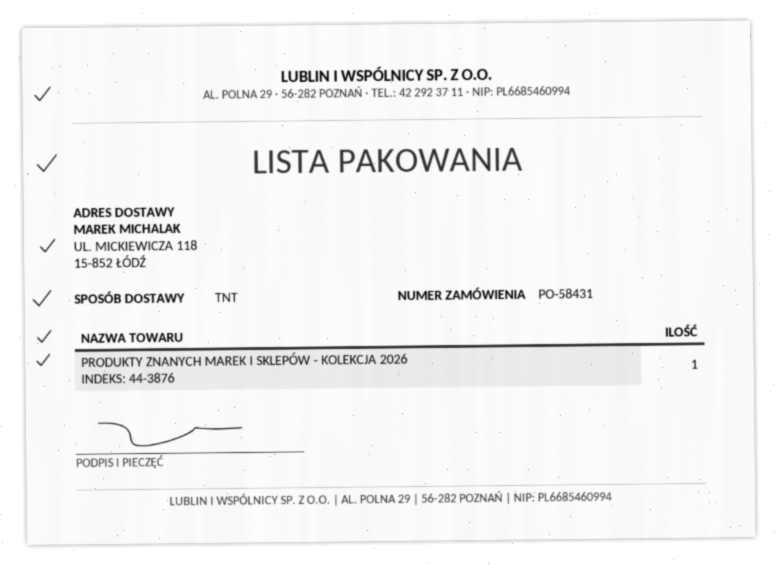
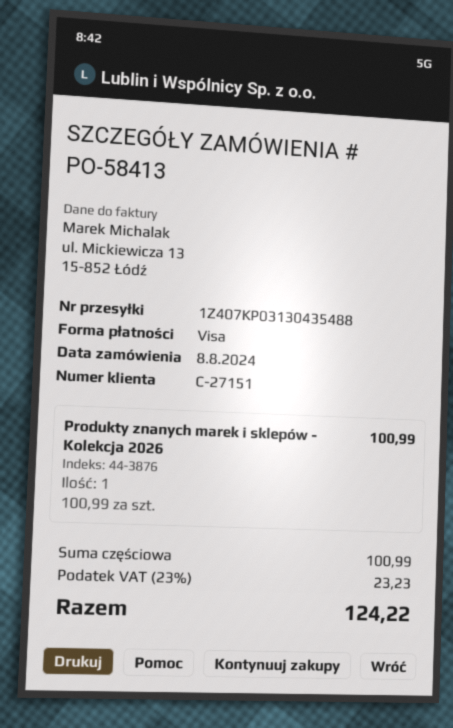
order number: PO-58431 -> PO-58413

